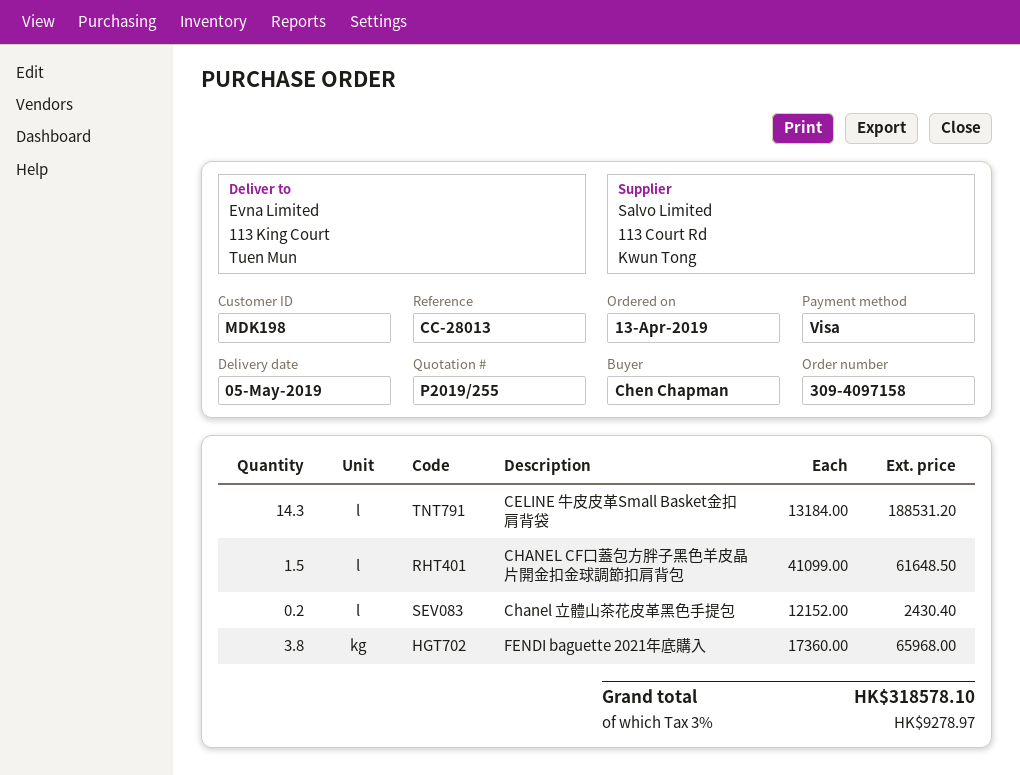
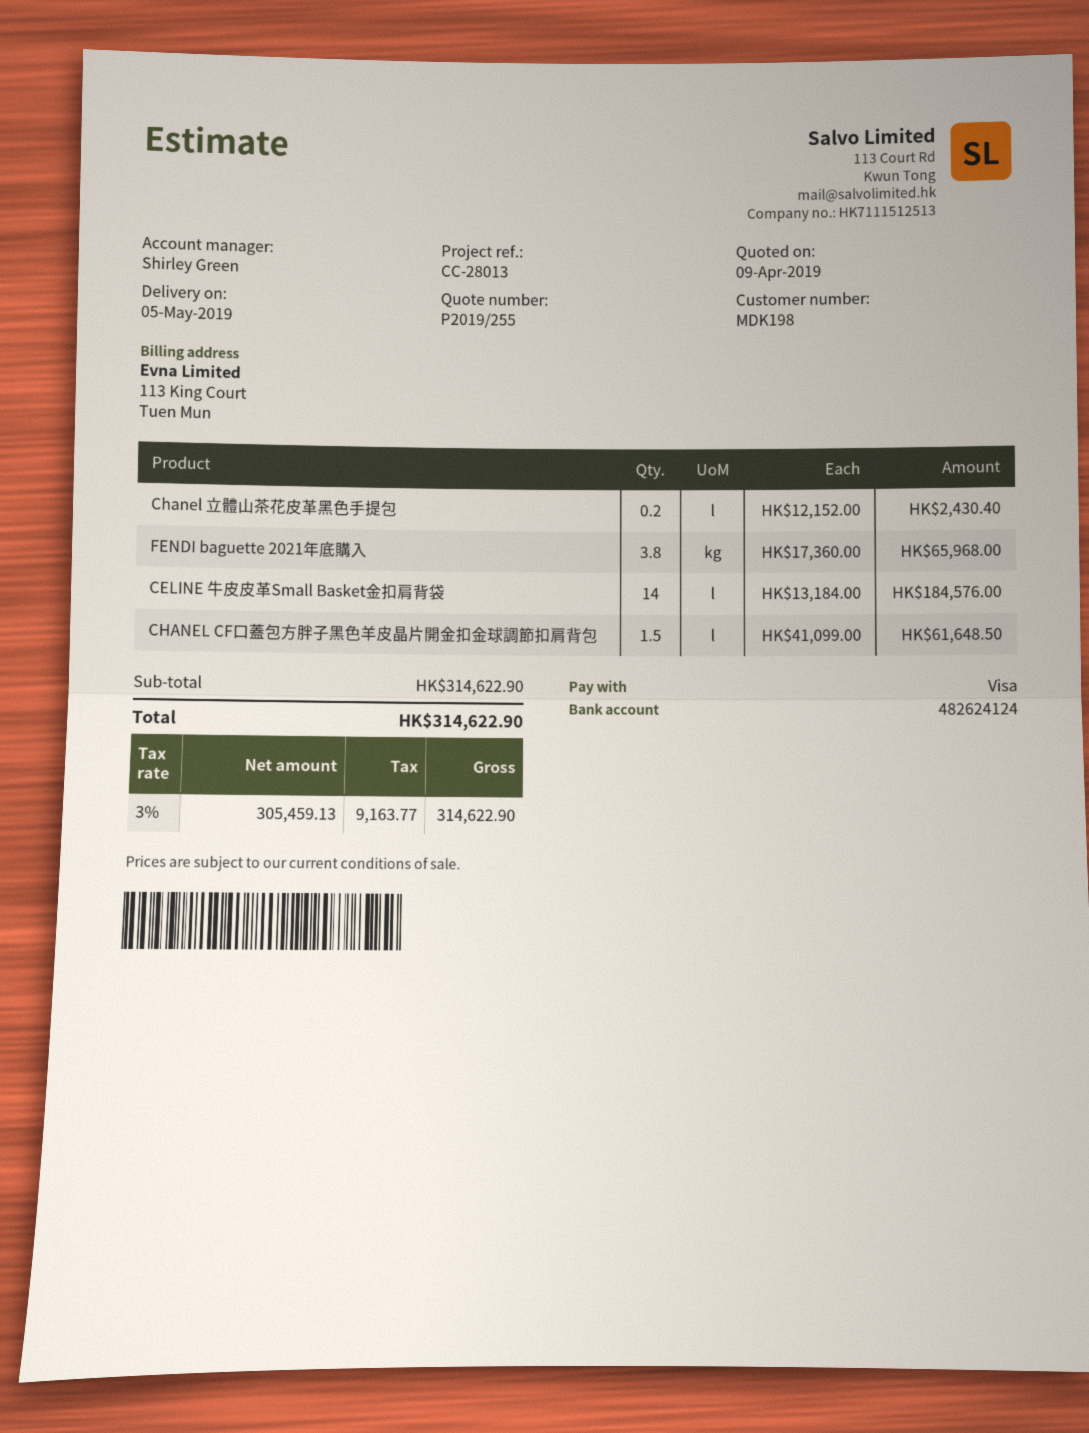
CELINE 牛皮皮革Small Basket金扣肩背袋: 14.3 x 13184.00 = 188531.20 -> 14 x 13184.00 = 184576.00
tax: 3% = 9278.97 -> 3% = 9163.77
total: 318578.10 -> 314622.90

